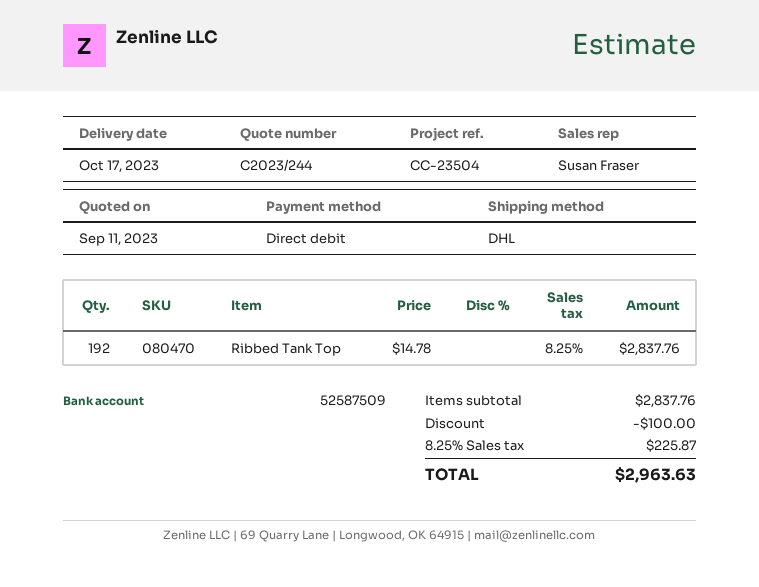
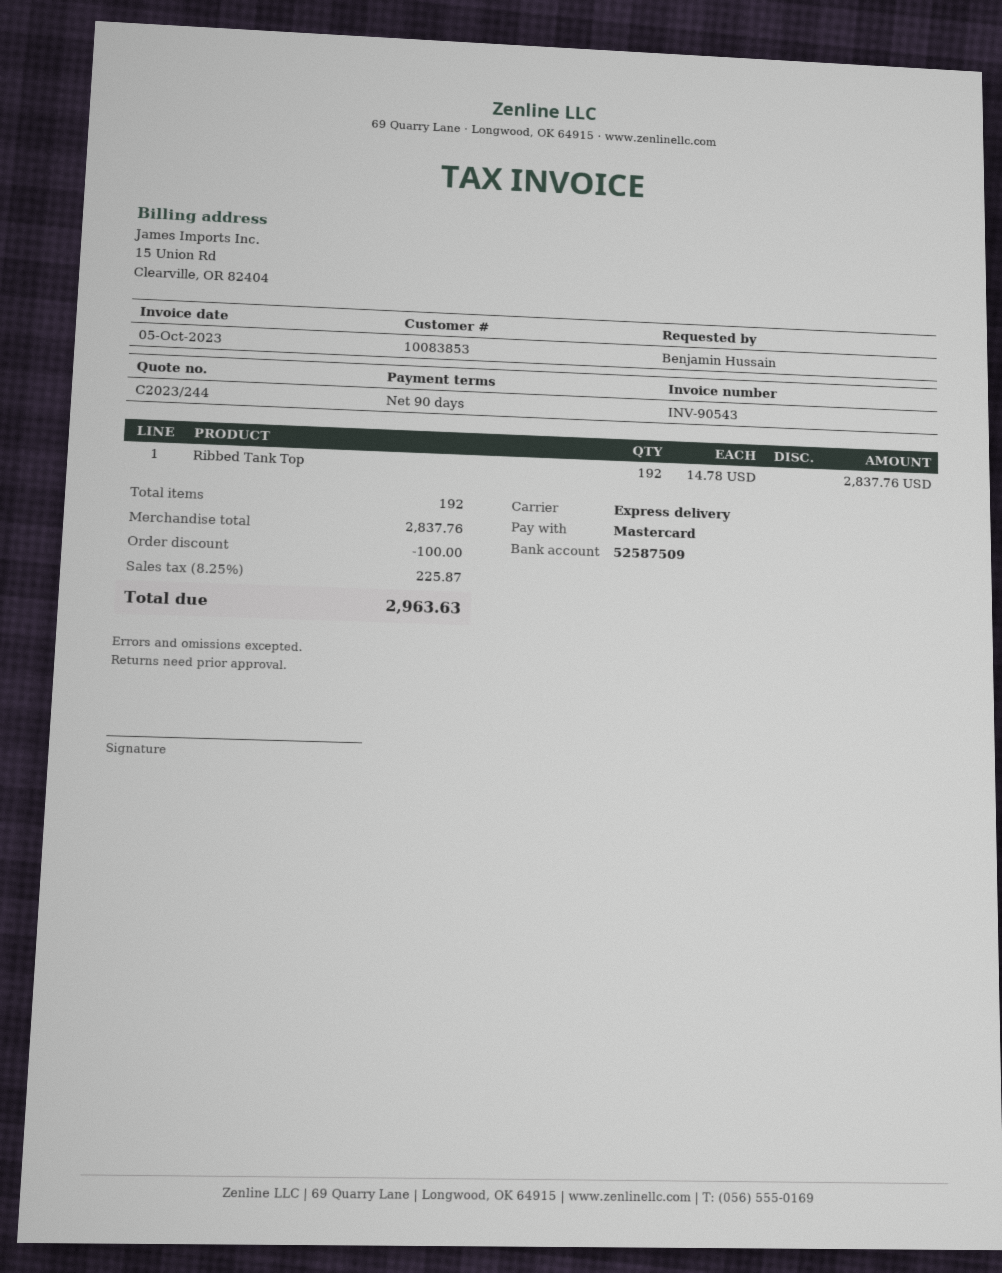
payment method: direct debit -> Mastercard
shipping method: DHL -> express

